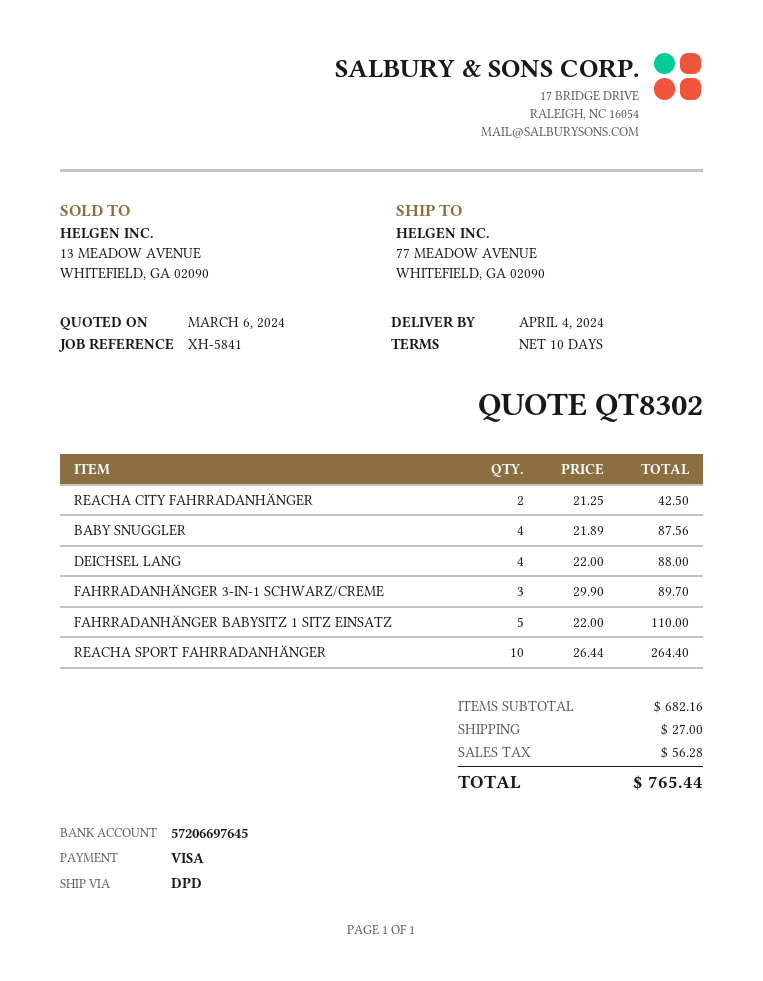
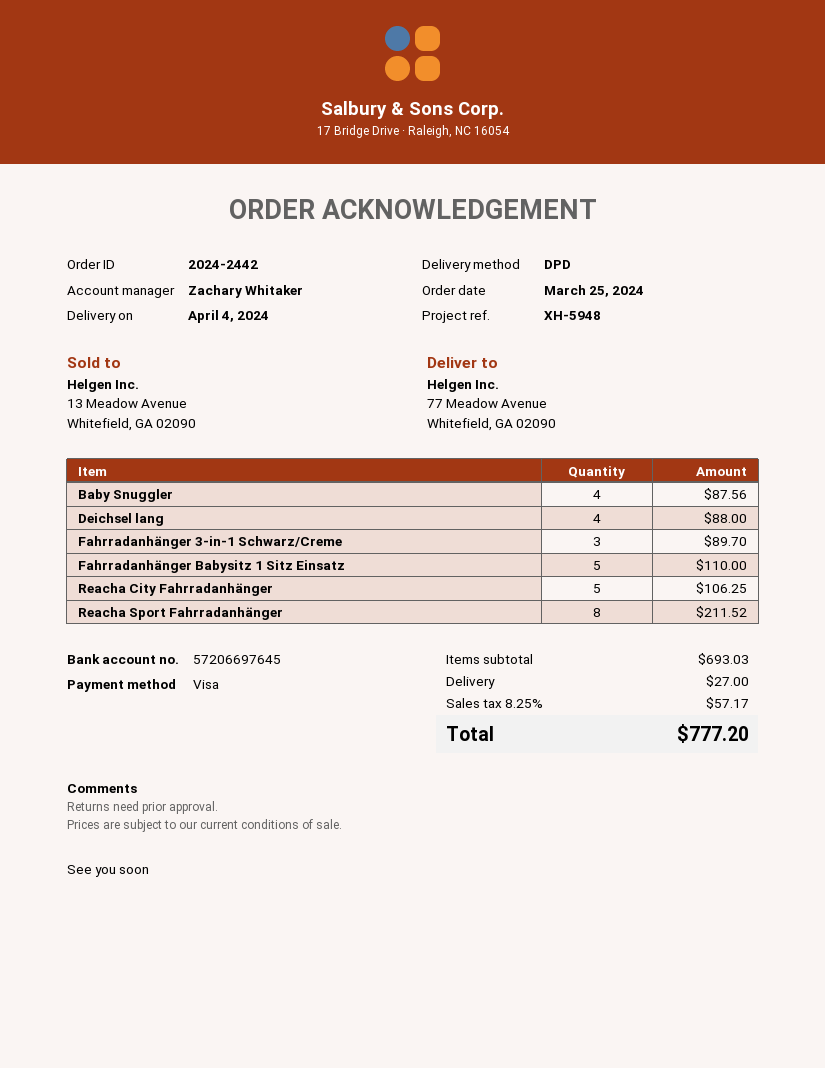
reference: XH-5841 -> XH-5948
REACHA CITY FAHRRADANHÄNGER: 2 for 42.50 -> 5 for 106.25
REACHA SPORT FAHRRADANHÄNGER: 10 for 264.40 -> 8 for 211.52
subtotal: 682.16 -> 693.03
tax: 56.28 -> 57.17
total: 765.44 -> 777.20

